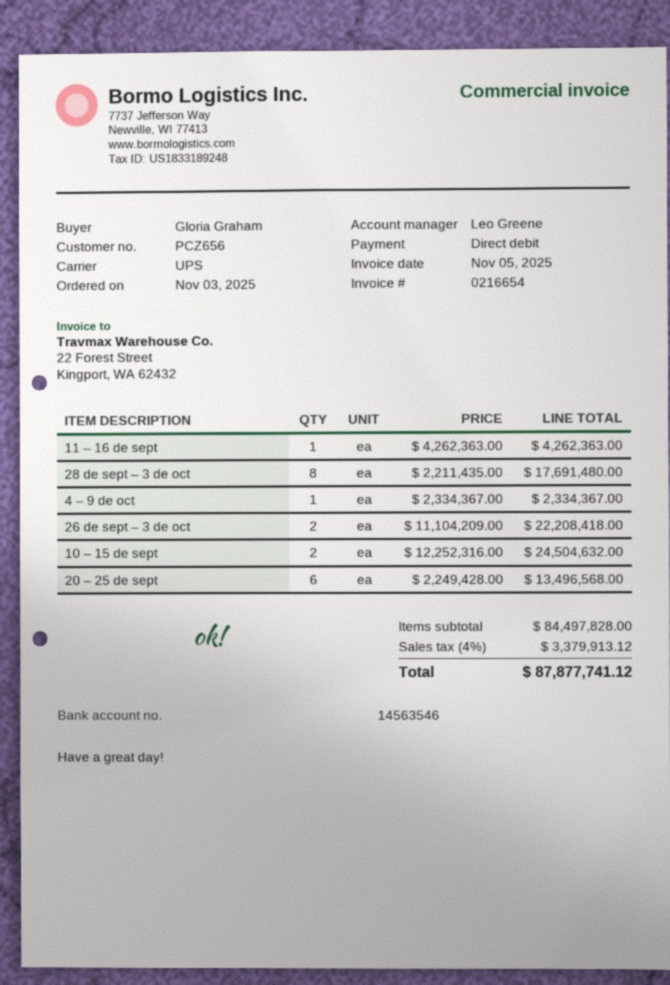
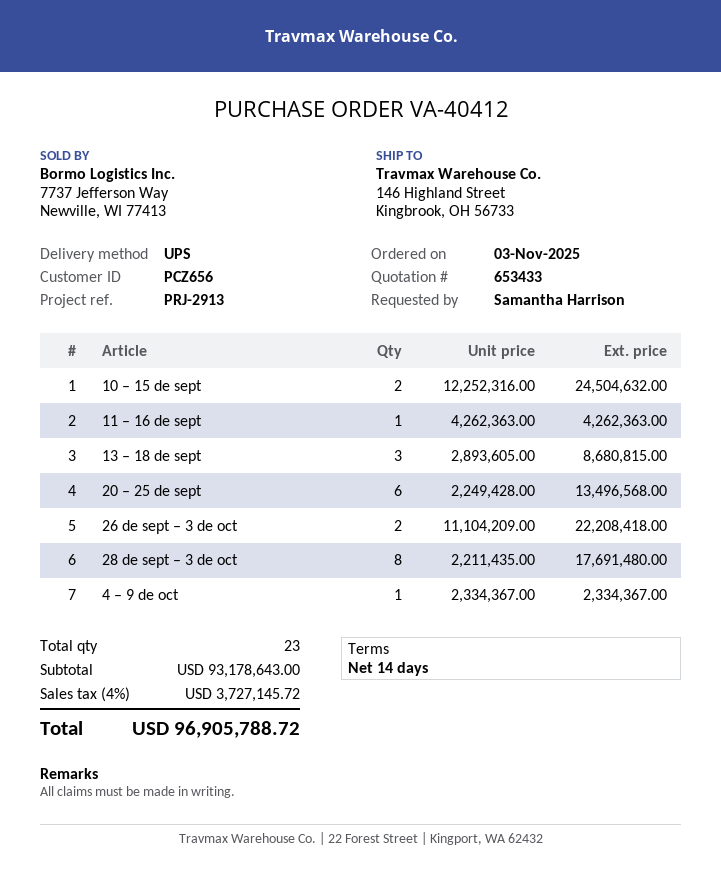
ordered by: Gloria Graham -> Samantha Harrison
13 – 18 de sept: none -> 3 x 2893605.00 = 8680815.00
subtotal: 84497828.00 -> 93178643.00
tax: 4% = 3379913.12 -> 4% = 3727145.72
total: 87877741.12 -> 96905788.72

